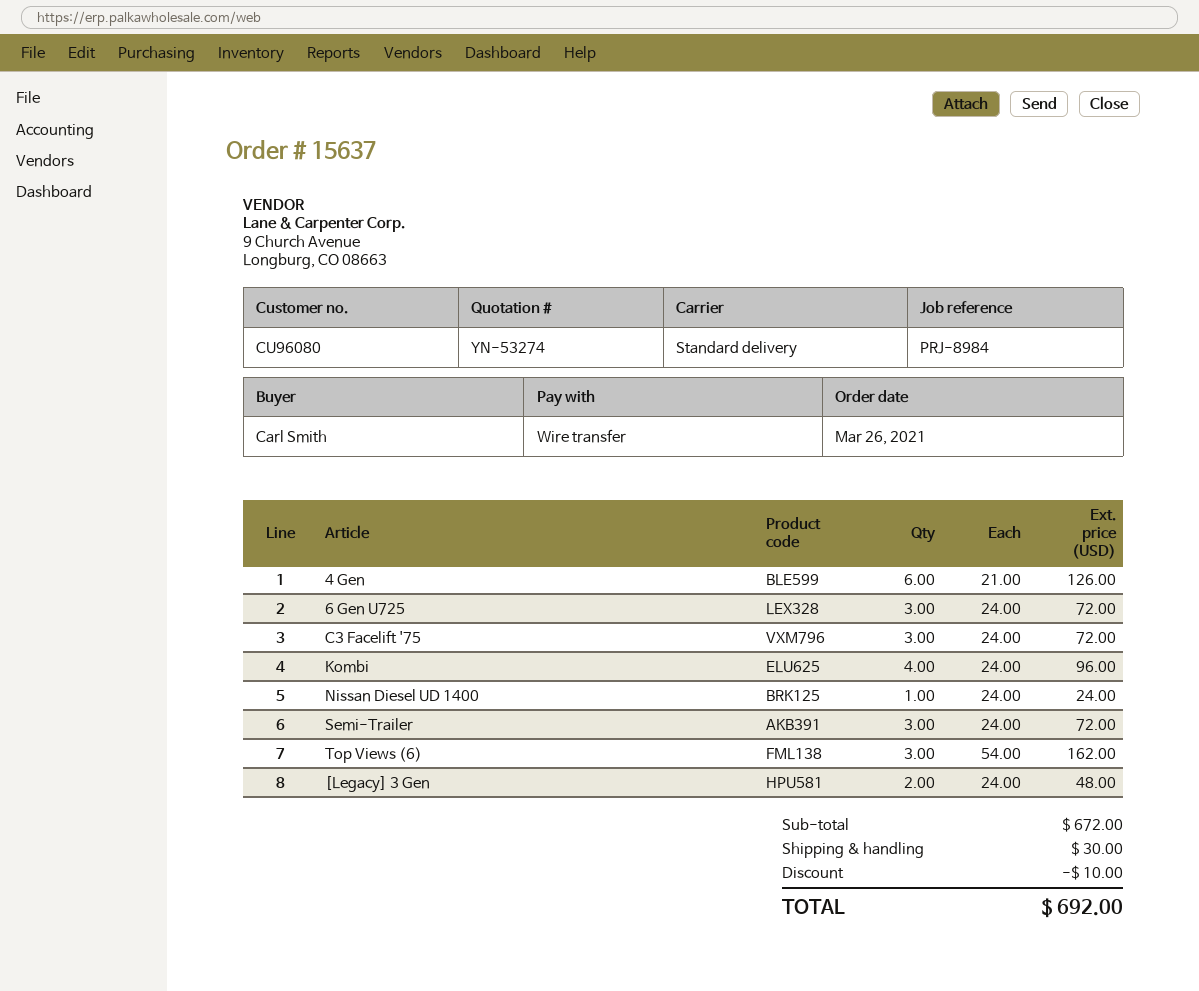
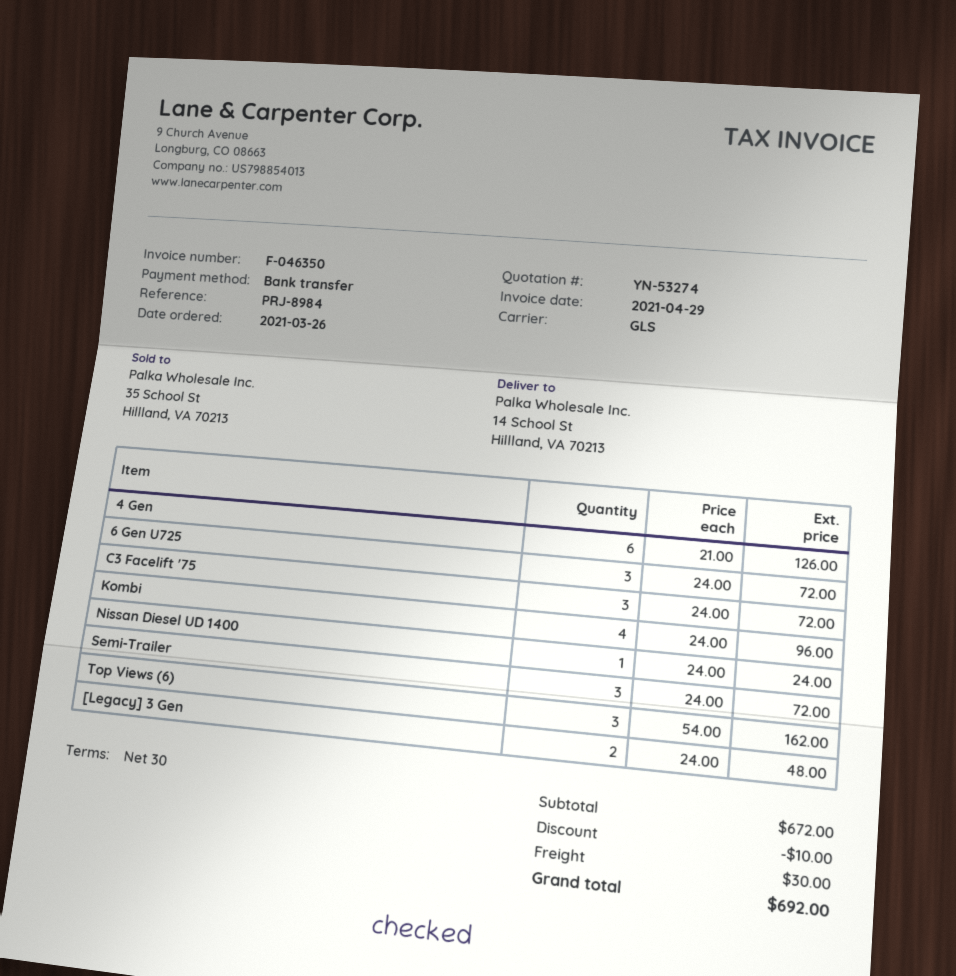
shipping method: standard -> GLS

